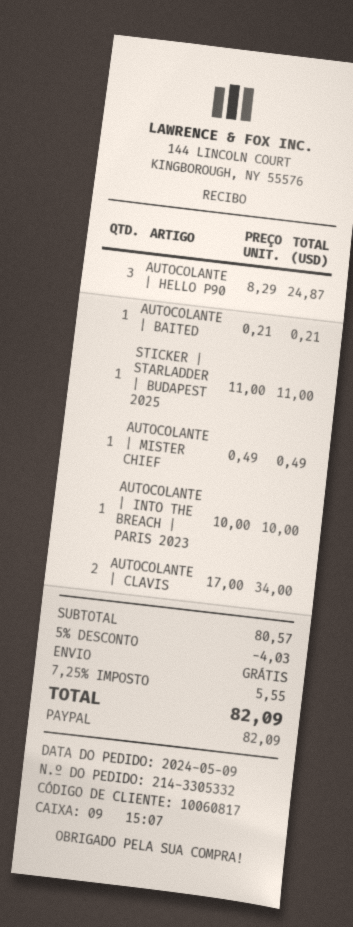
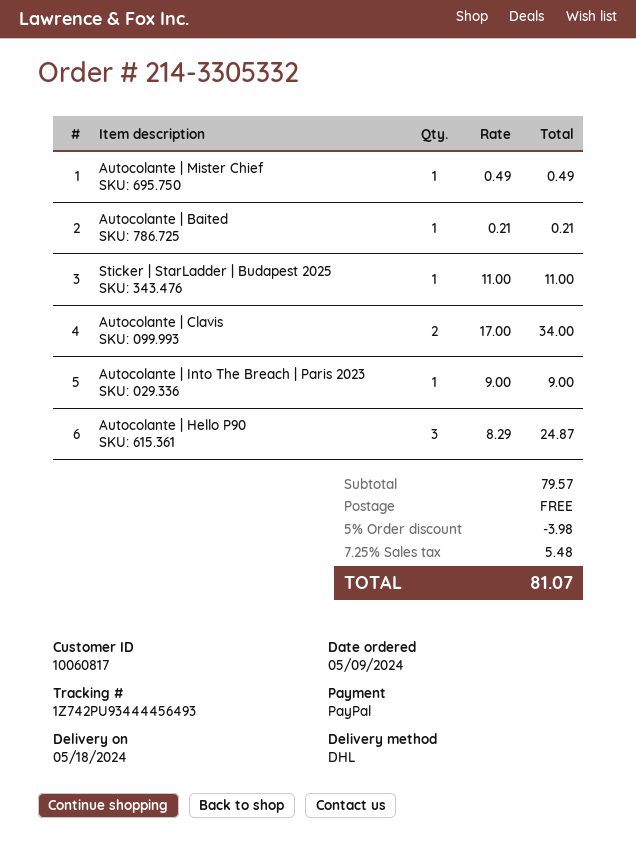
AUTOCOLANTE | INTO THE BREACH | PARIS 2023: 1 x 10.00 = 10.00 -> 1 x 9.00 = 9.00
subtotal: 80.57 -> 79.57
discount: 5% = 4.03 -> 5% = 3.98
tax: 7.25% = 5.55 -> 7.25% = 5.48
total: 82.09 -> 81.07

